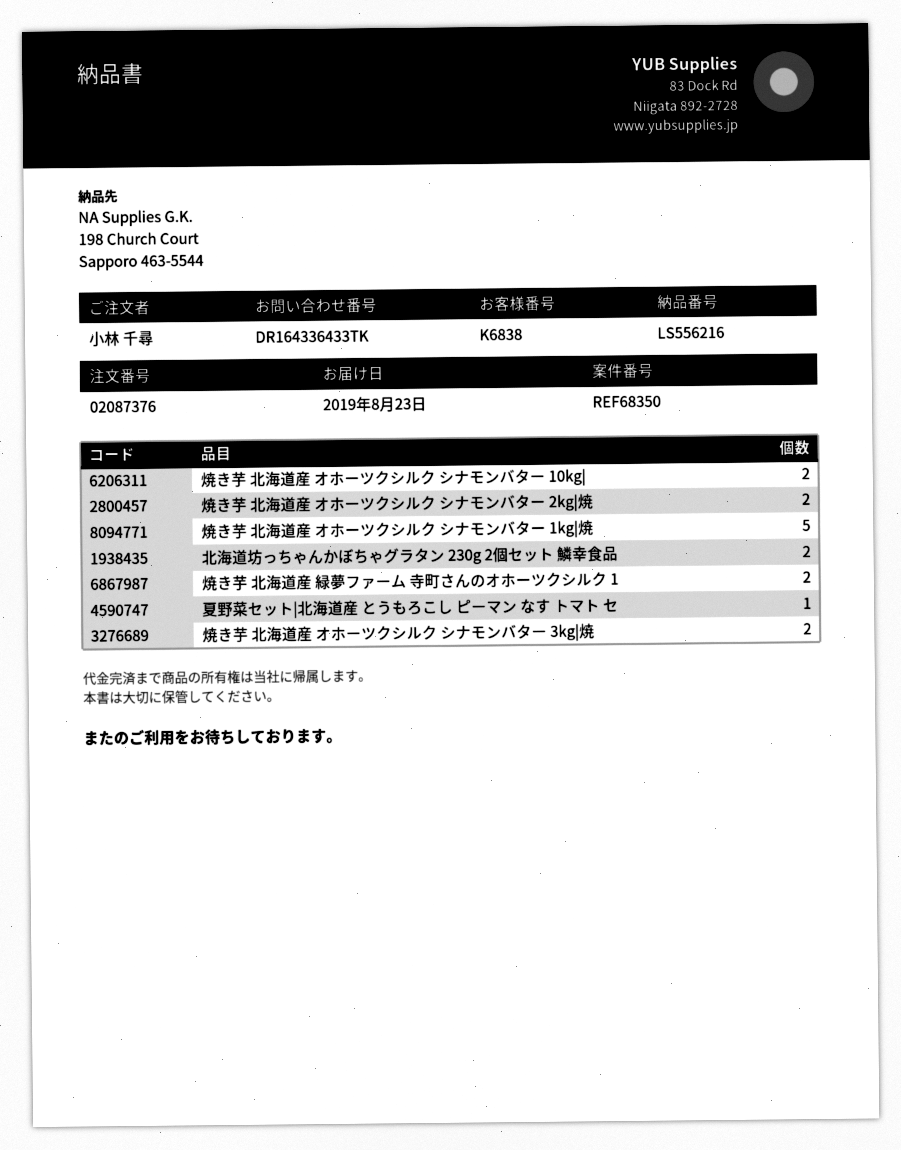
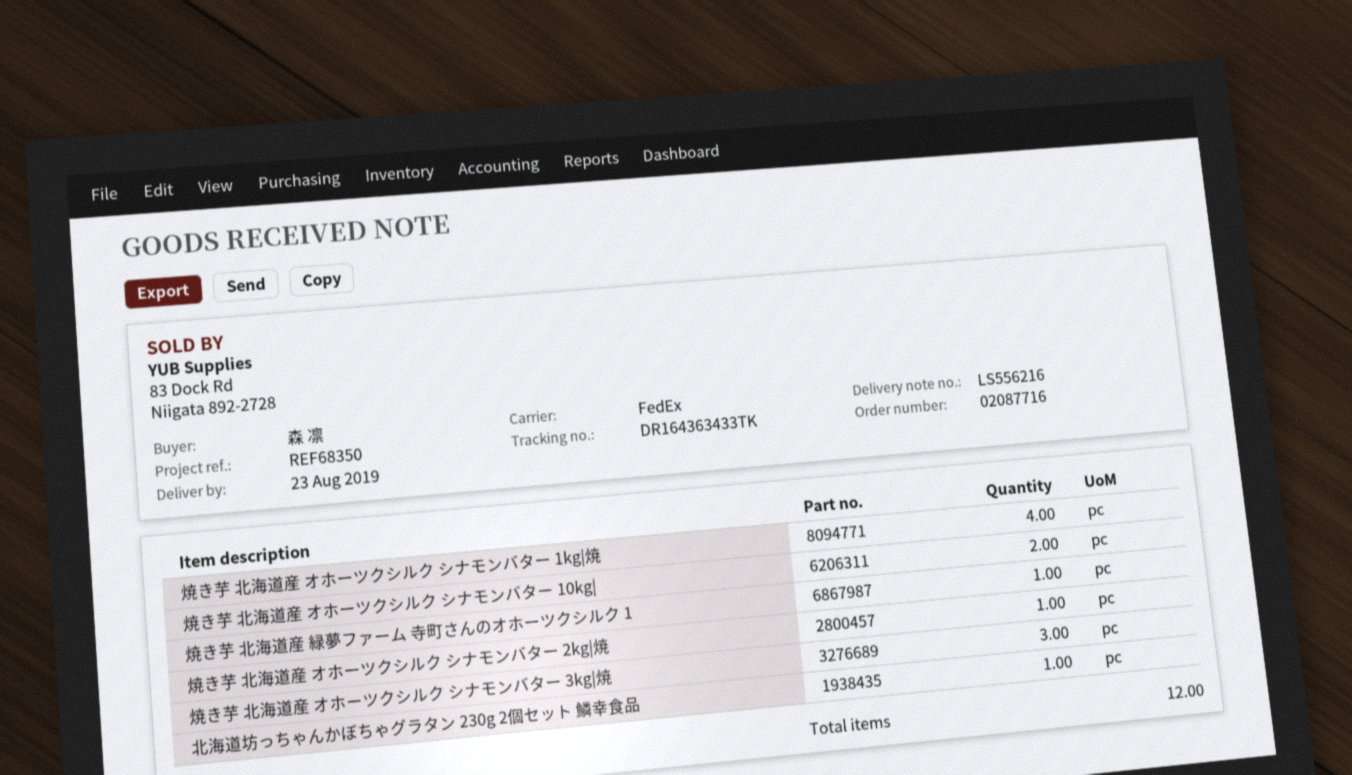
order number: 02087376 -> 02087716
ordered by: 小林 千尋 -> 森 凛
tracking number: DR164336433TK -> DR164363433TK
焼き芋 北海道産 オホーツクシルク シナモンバター 2kg|焼: 2 -> 1
焼き芋 北海道産 オホーツクシルク シナモンバター 1kg|焼: 5 -> 4
北海道坊っちゃんかぼちゃグラタン 230g 2個セット 鱗幸食品: 2 -> 1
焼き芋 北海道産 緑夢ファーム 寺町さんのオホーツクシルク 1: 2 -> 1
夏野菜セット|北海道産 とうもろこし ピーマン なす トマト セ: 1 -> none
焼き芋 北海道産 オホーツクシルク シナモンバター 3kg|焼: 2 -> 3

